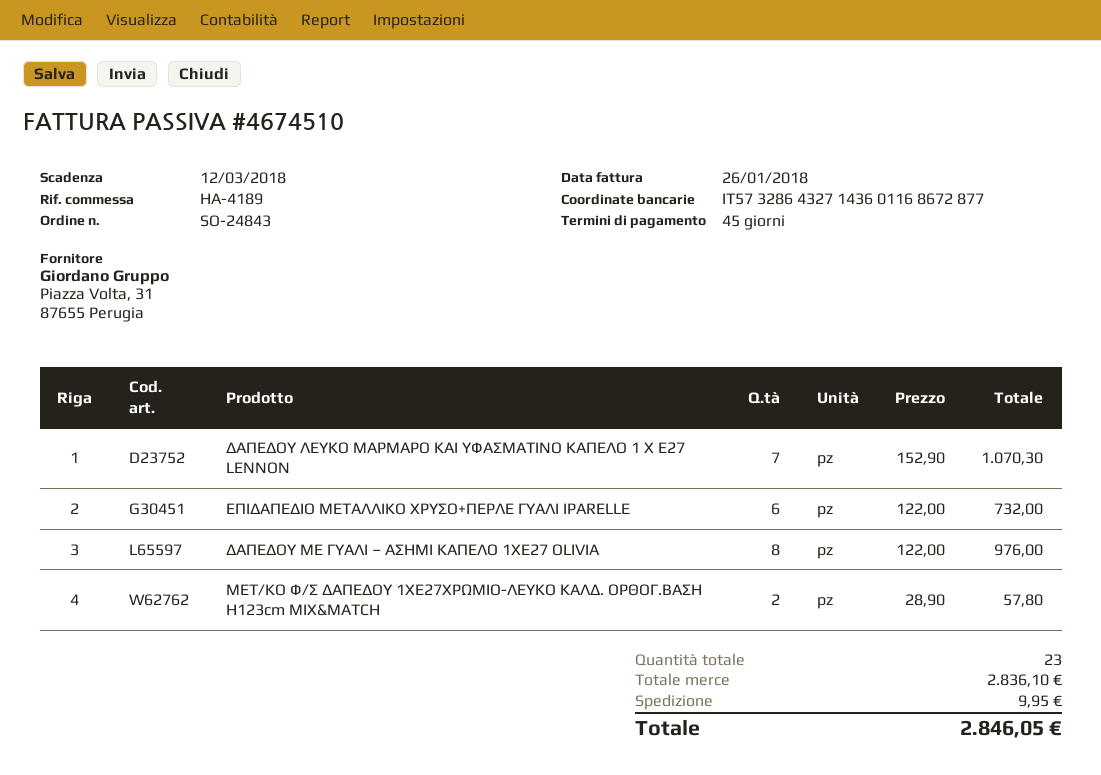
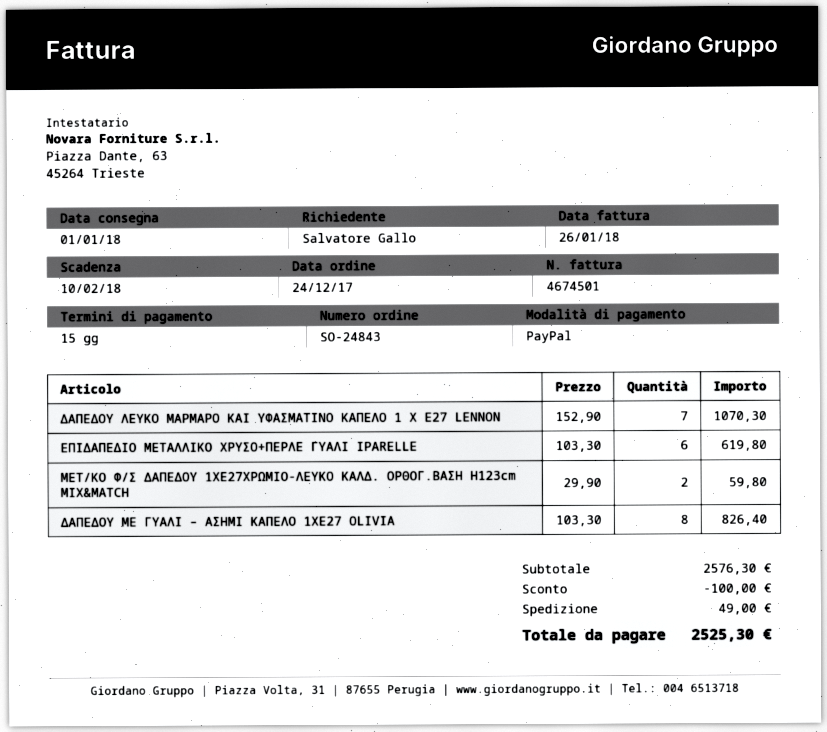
invoice number: 4674510 -> 4674501
payment terms: 45 days -> 15 days
due date: 2018-03-12 -> 2018-02-10
ΕΠΙΔΑΠΕΔΙΟ ΜΕΤΑΛΛΙΚΟ ΧΡΥΣΟ+ΠΕΡΛΕ ΓΥΑΛΙ IPARELLE: 6 x 122.00 = 732.00 -> 6 x 103.30 = 619.80
ΔΑΠΕΔΟΥ ΜΕ ΓΥΑΛΙ – ΑΣΗΜΙ ΚΑΠΕΛΟ 1ΧΕ27 OLIVIA: 8 x 122.00 = 976.00 -> 8 x 103.30 = 826.40
ΜΕΤ/ΚΟ Φ/Σ ΔΑΠΕΔΟΥ 1ΧΕ27ΧΡΩΜΙΟ-ΛΕΥΚΟ ΚΑΛΔ. ΟΡΘΟΓ.ΒΑΣΗ Η123cm MIX&MATCH: 2 x 28.90 = 57.80 -> 2 x 29.90 = 59.80
subtotal: 2836.10 -> 2576.30
discount: none -> 100.00
shipping: 9.95 -> 49.00
total: 2846.05 -> 2525.30

